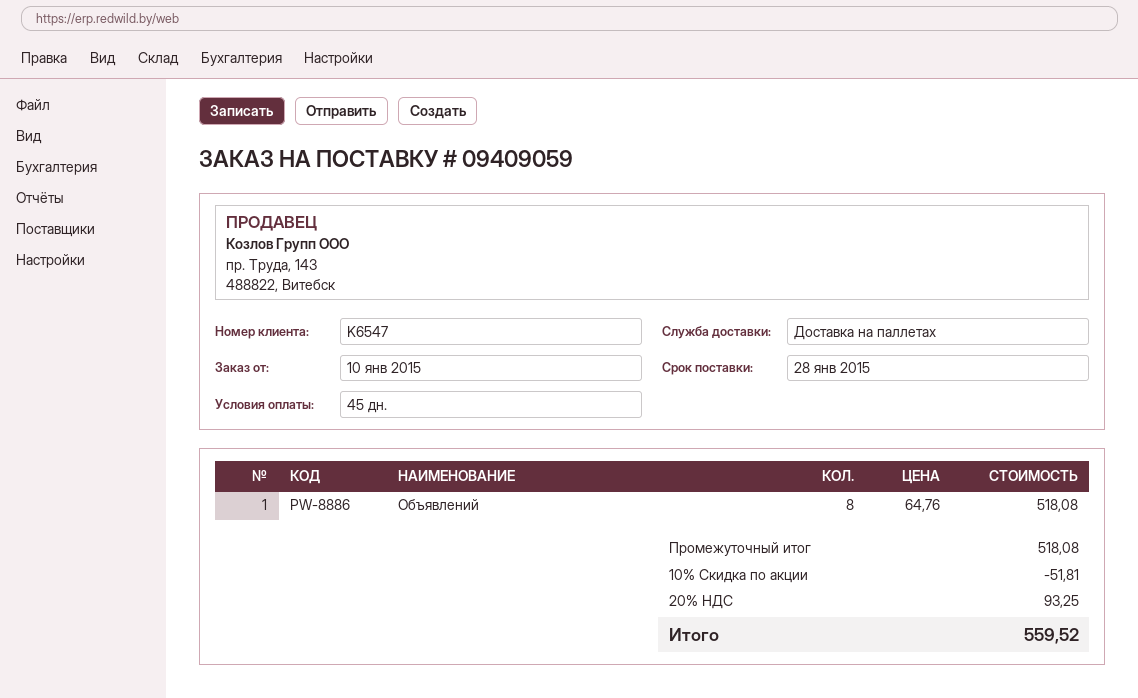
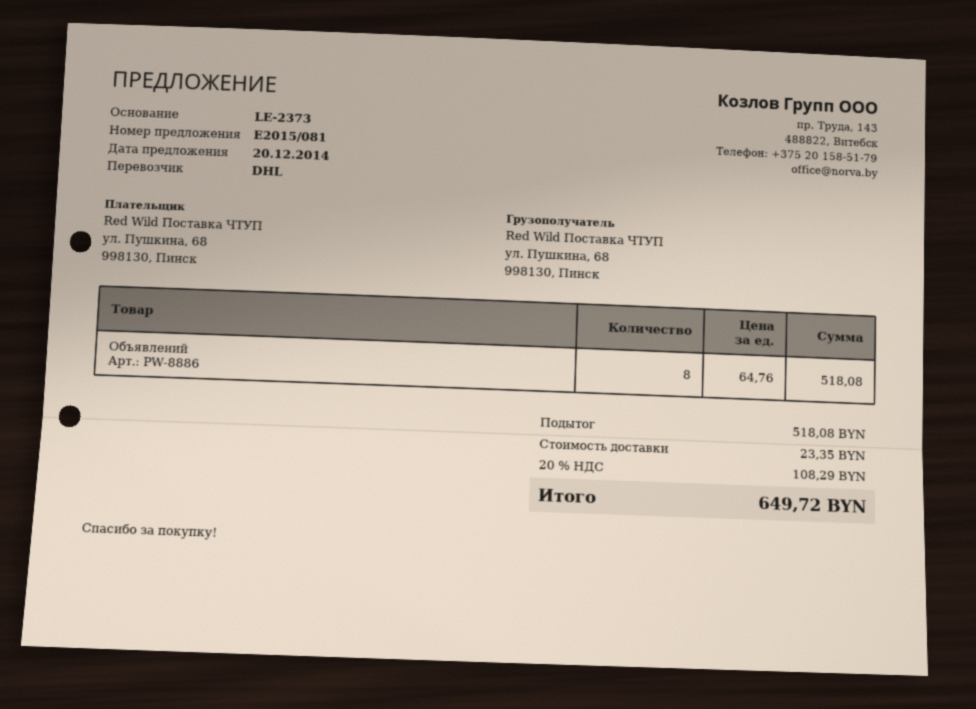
shipping method: pallet freight -> DHL
discount: 10% = 51.81 -> none
shipping: none -> 23.35
tax: 20% = 93.25 -> 20% = 108.29
total: 559.52 -> 649.72

